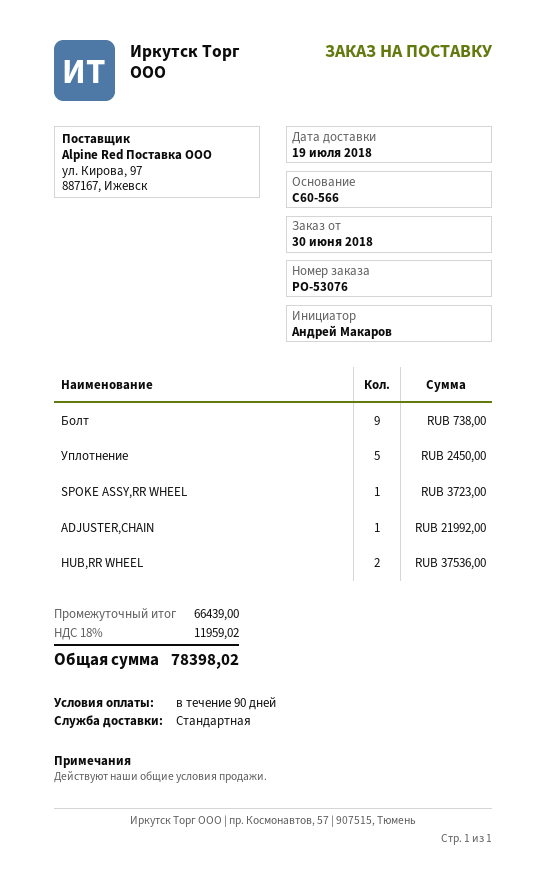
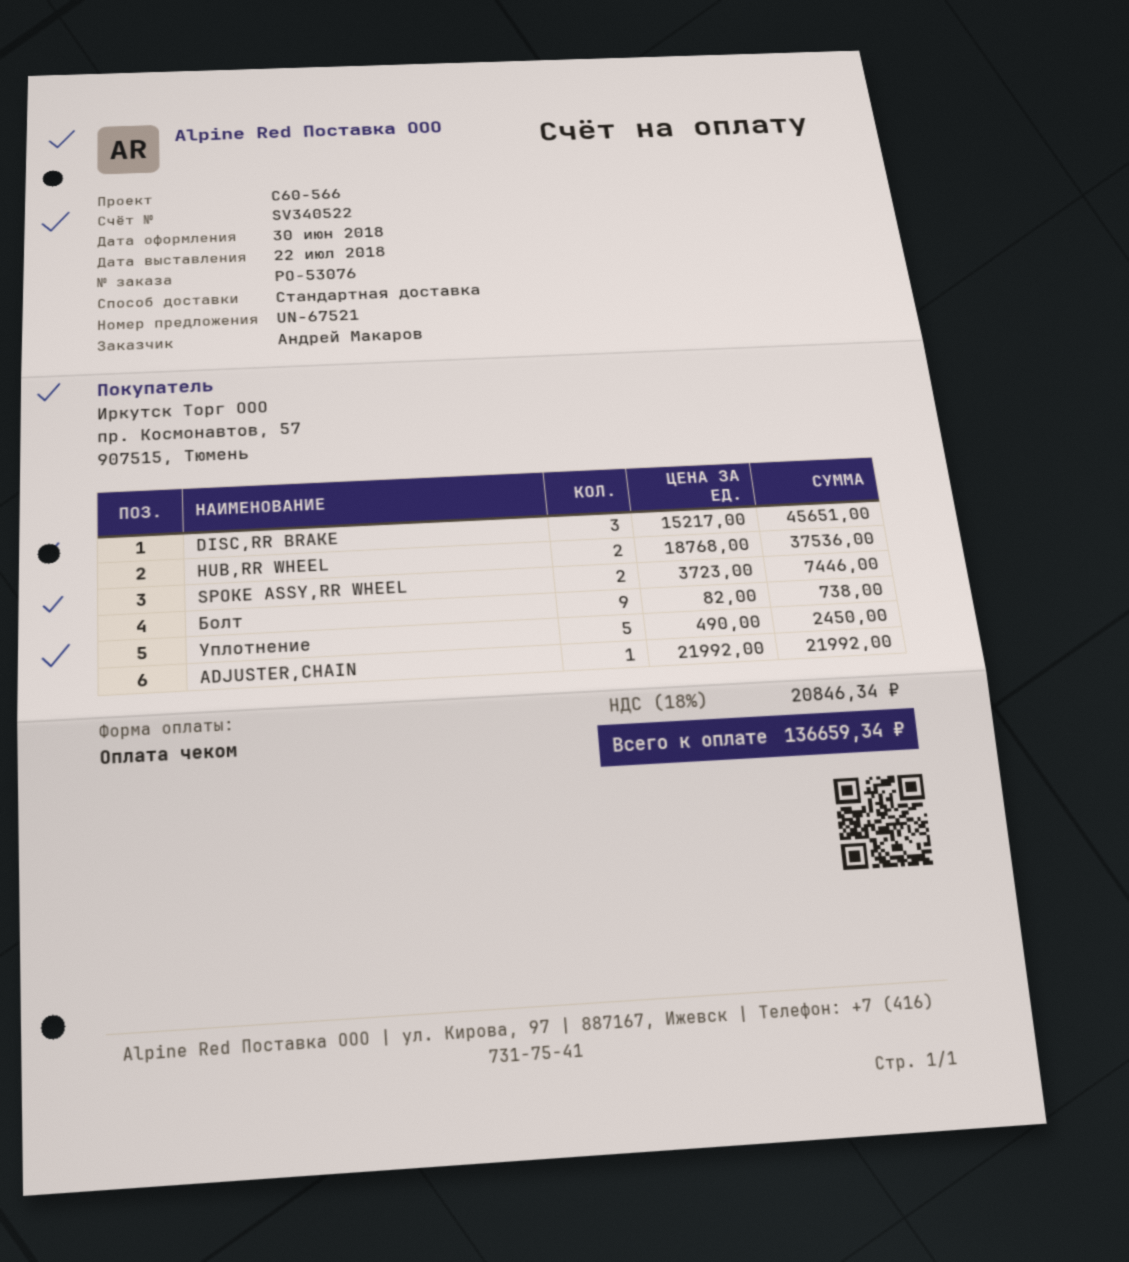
SPOKE ASSY,RR WHEEL: 1 for 3723.00 -> 2 for 7446.00
DISC,RR BRAKE: none -> 3 for 45651.00
tax: 18% = 11959.02 -> 18% = 20846.34
total: 78398.02 -> 136659.34

